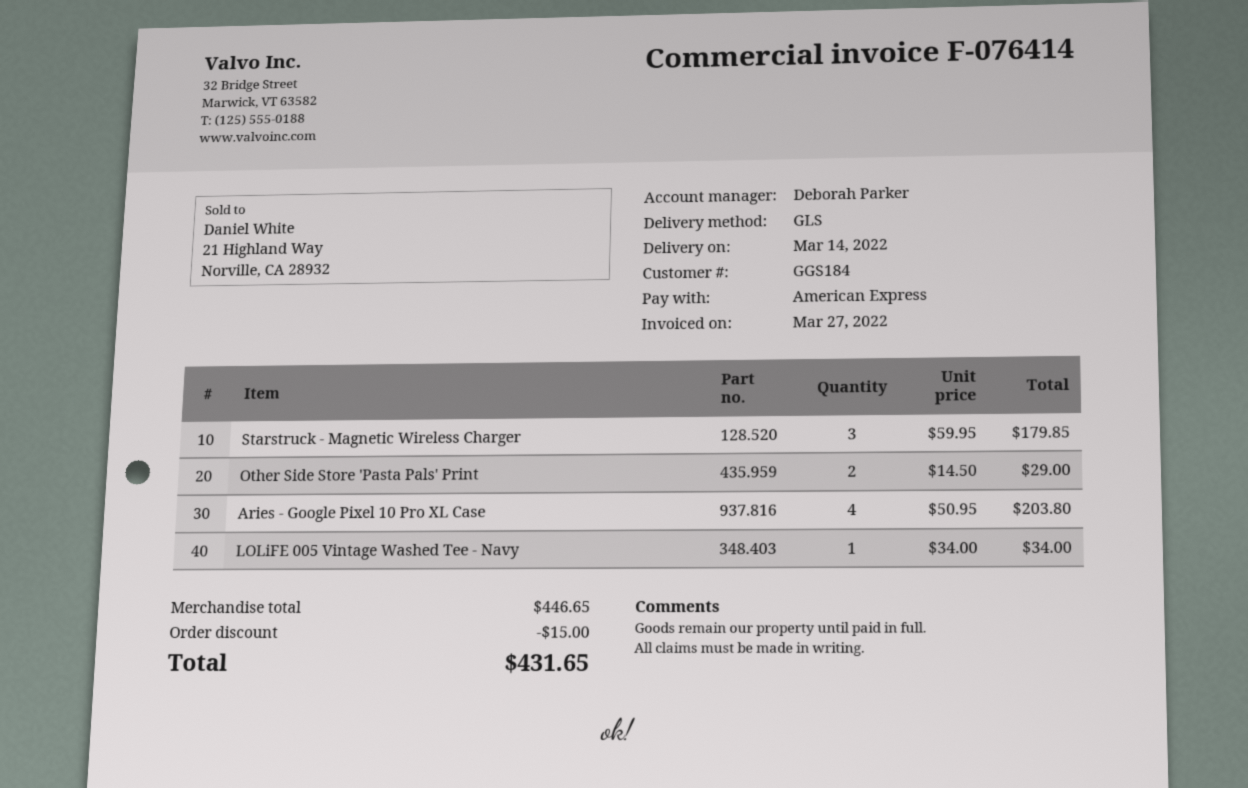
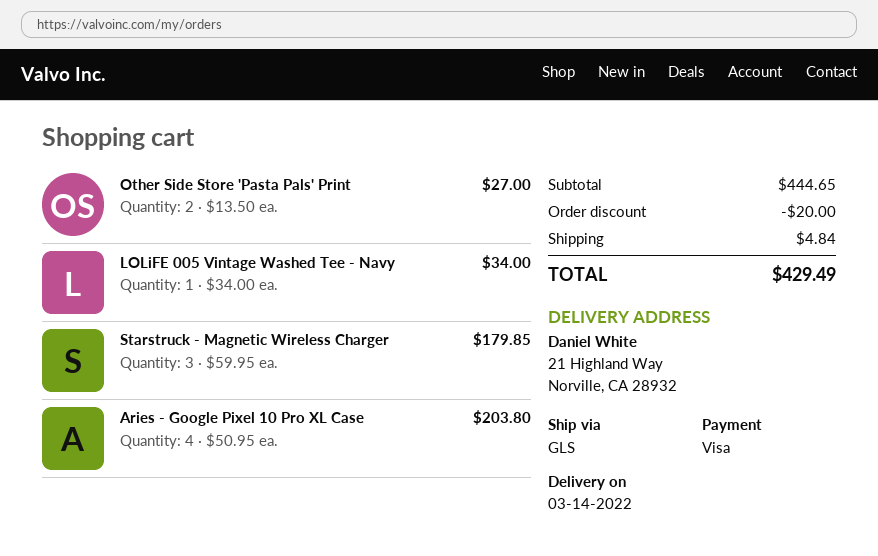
payment method: American Express -> Visa
Other Side Store 'Pasta Pals' Print: 2 x 14.50 = 29.00 -> 2 x 13.50 = 27.00
subtotal: 446.65 -> 444.65
discount: 15.00 -> 20.00
shipping: none -> 4.84
total: 431.65 -> 429.49

